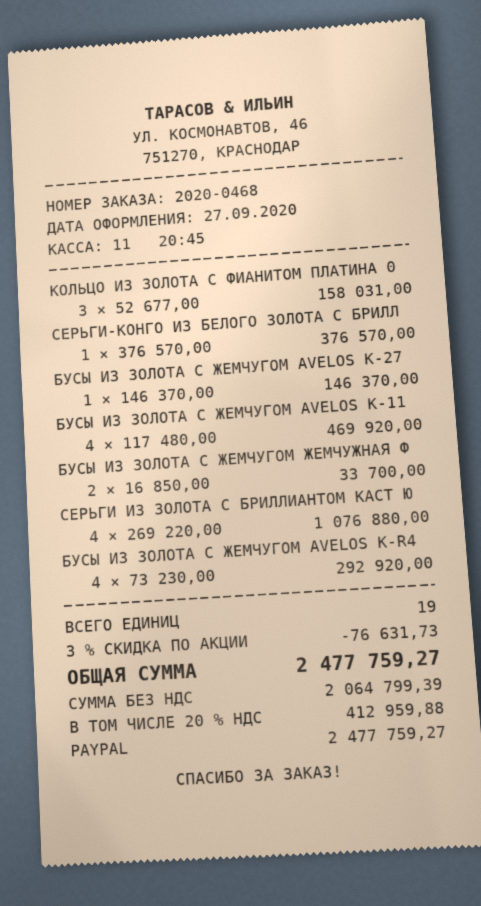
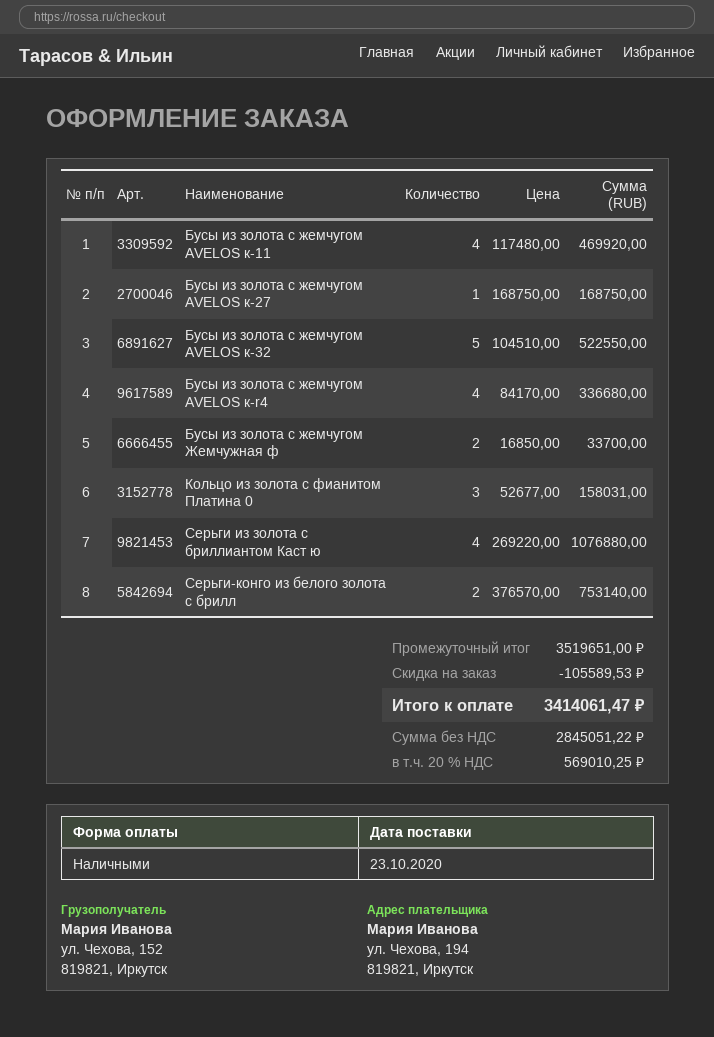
payment method: PayPal -> cash
СЕРЬГИ-КОНГО ИЗ БЕЛОГО ЗОЛОТА С БРИЛЛ: 1 x 376570.00 = 376570.00 -> 2 x 376570.00 = 753140.00
БУСЫ ИЗ ЗОЛОТА С ЖЕМЧУГОМ AVELOS К-27: 1 x 146370.00 = 146370.00 -> 1 x 168750.00 = 168750.00
БУСЫ ИЗ ЗОЛОТА С ЖЕМЧУГОМ AVELOS К-R4: 4 x 73230.00 = 292920.00 -> 4 x 84170.00 = 336680.00
Бусы из золота с жемчугом AVELOS к-32: none -> 5 x 104510.00 = 522550.00
discount: 76631.73 -> 105589.53
net: 2064799.39 -> 2845051.22
tax: 20% = 412959.88 -> 20% = 569010.25
total: 2477759.27 -> 3414061.47

